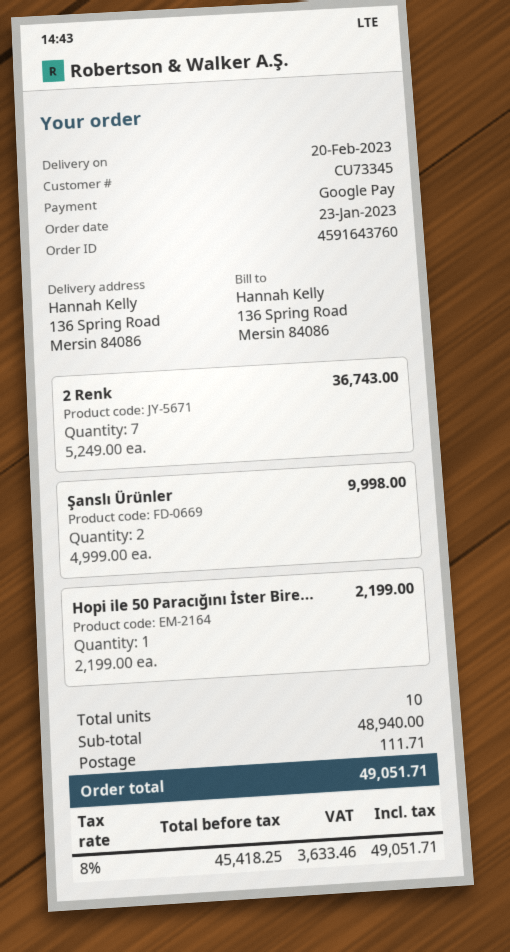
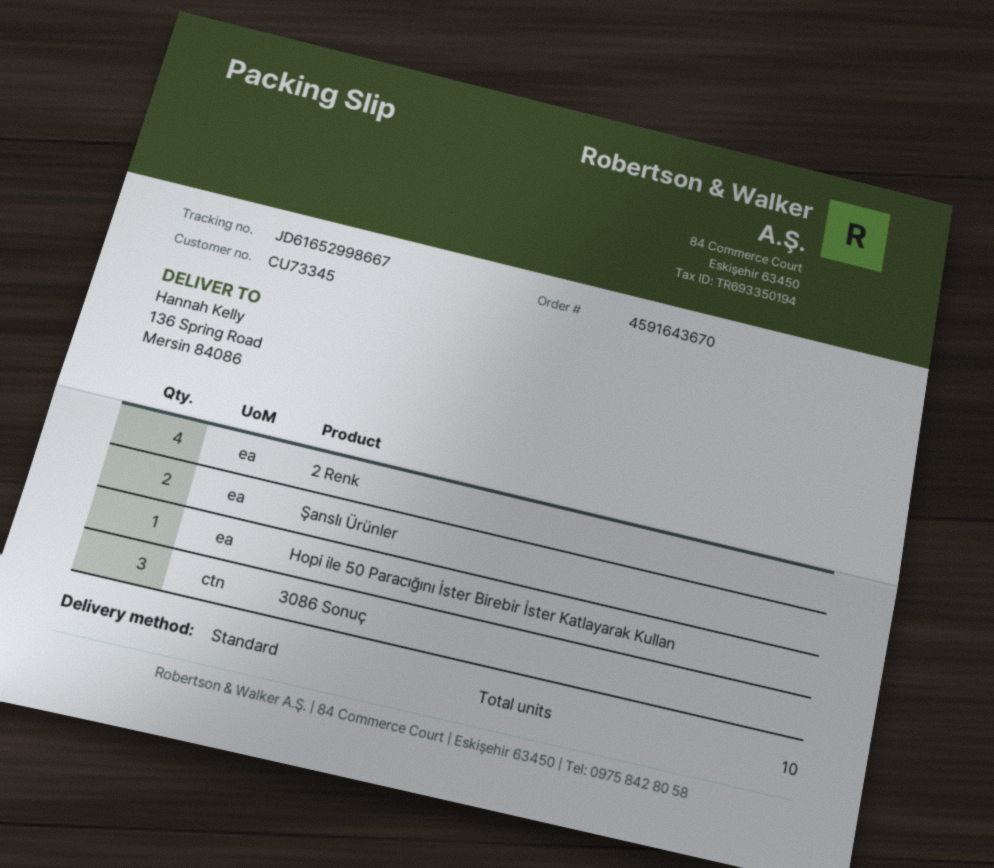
order number: 4591643760 -> 4591643670
2 Renk: 7 -> 4
3086 Sonuç: none -> 3

